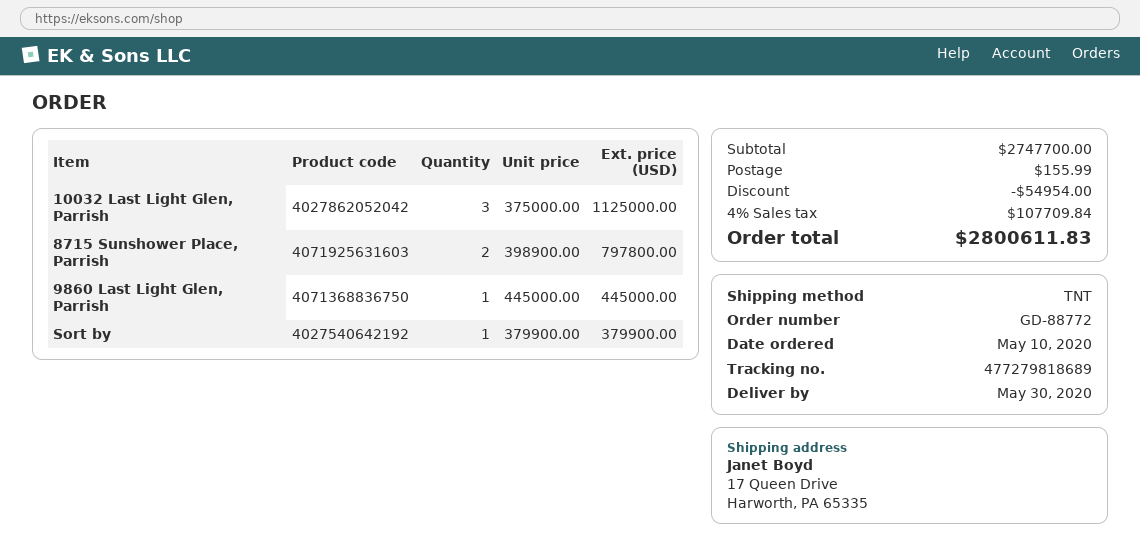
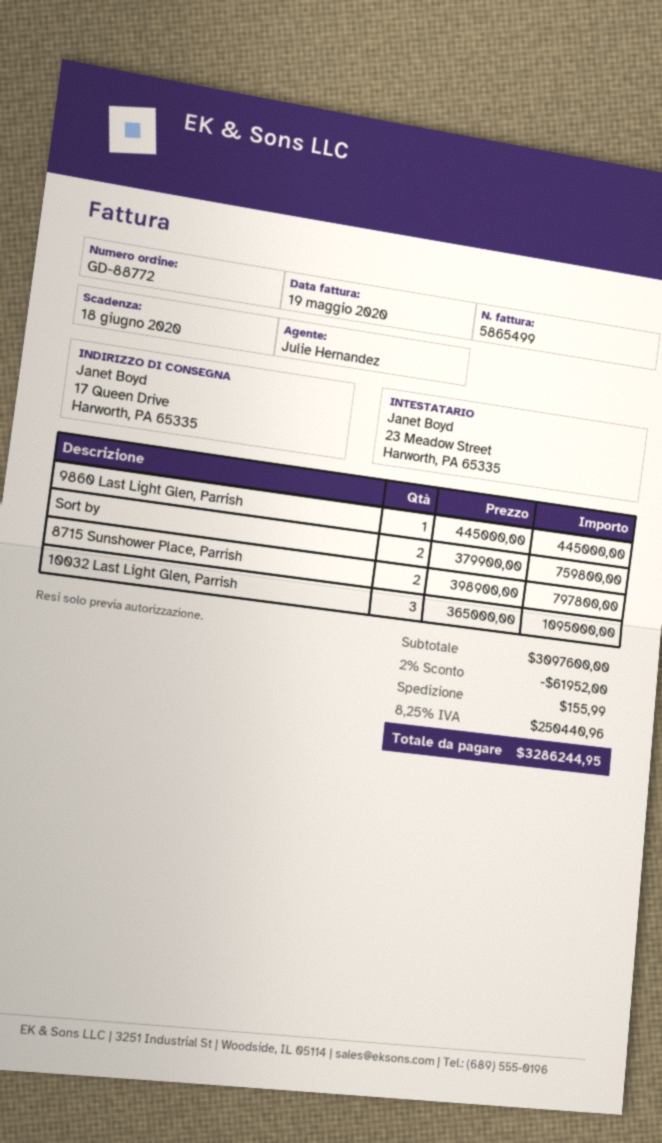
10032 Last Light Glen, Parrish: 3 x 375000.00 = 1125000.00 -> 3 x 365000.00 = 1095000.00
Sort by: 1 x 379900.00 = 379900.00 -> 2 x 379900.00 = 759800.00
subtotal: 2747700.00 -> 3097600.00
discount: 54954.00 -> 61952.00
tax: 4% = 107709.84 -> 8.25% = 250440.96
total: 2800611.83 -> 3286244.95

